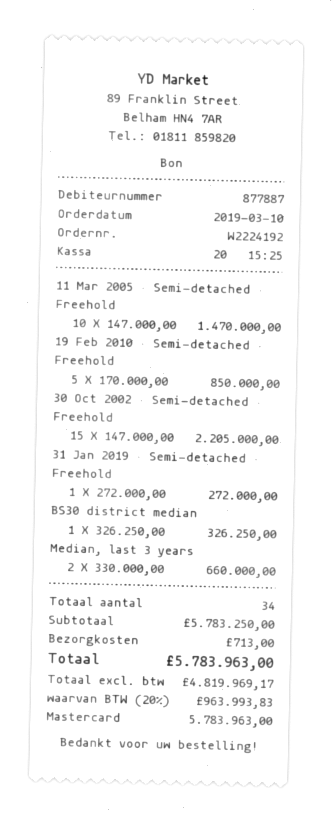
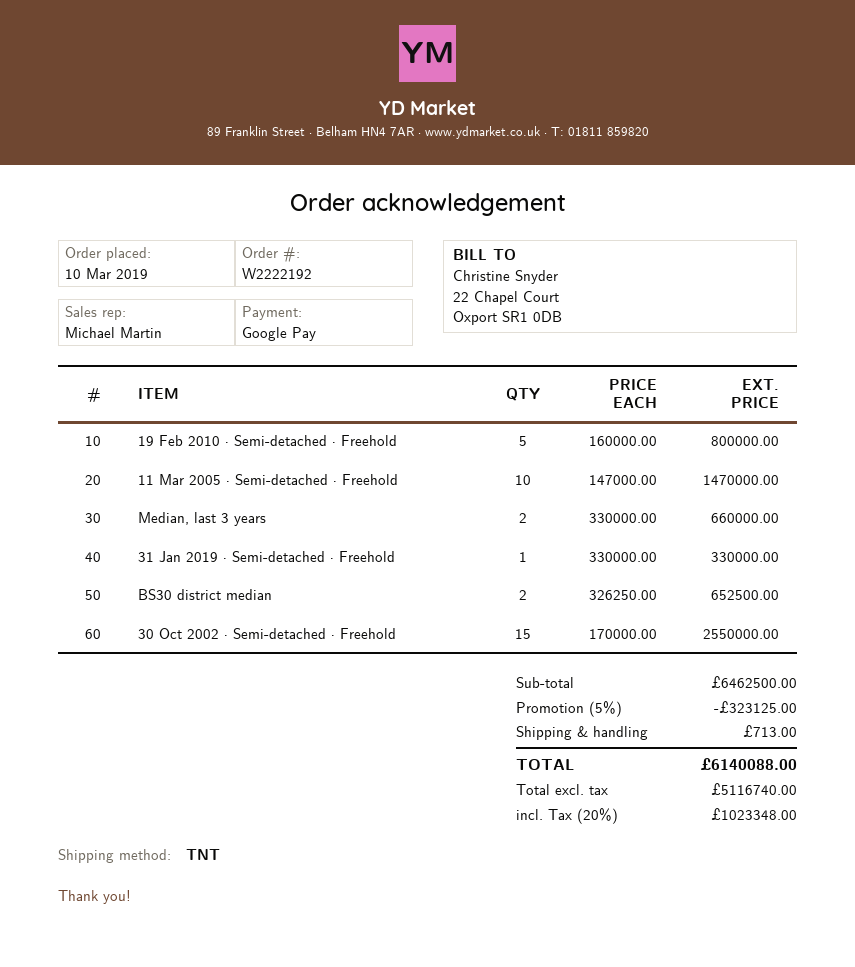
order number: W2224192 -> W2222192
payment method: Mastercard -> Google Pay
19 Feb 2010 · Semi-detached · Freehold: 5 x 170000.00 = 850000.00 -> 5 x 160000.00 = 800000.00
30 Oct 2002 · Semi-detached · Freehold: 15 x 147000.00 = 2205000.00 -> 15 x 170000.00 = 2550000.00
31 Jan 2019 · Semi-detached · Freehold: 1 x 272000.00 = 272000.00 -> 1 x 330000.00 = 330000.00
BS30 district median: 1 x 326250.00 = 326250.00 -> 2 x 326250.00 = 652500.00
subtotal: 5783250.00 -> 6462500.00
discount: none -> 5% = 323125.00
net: 4819969.17 -> 5116740.00
tax: 20% = 963993.83 -> 20% = 1023348.00
total: 5783963.00 -> 6140088.00

